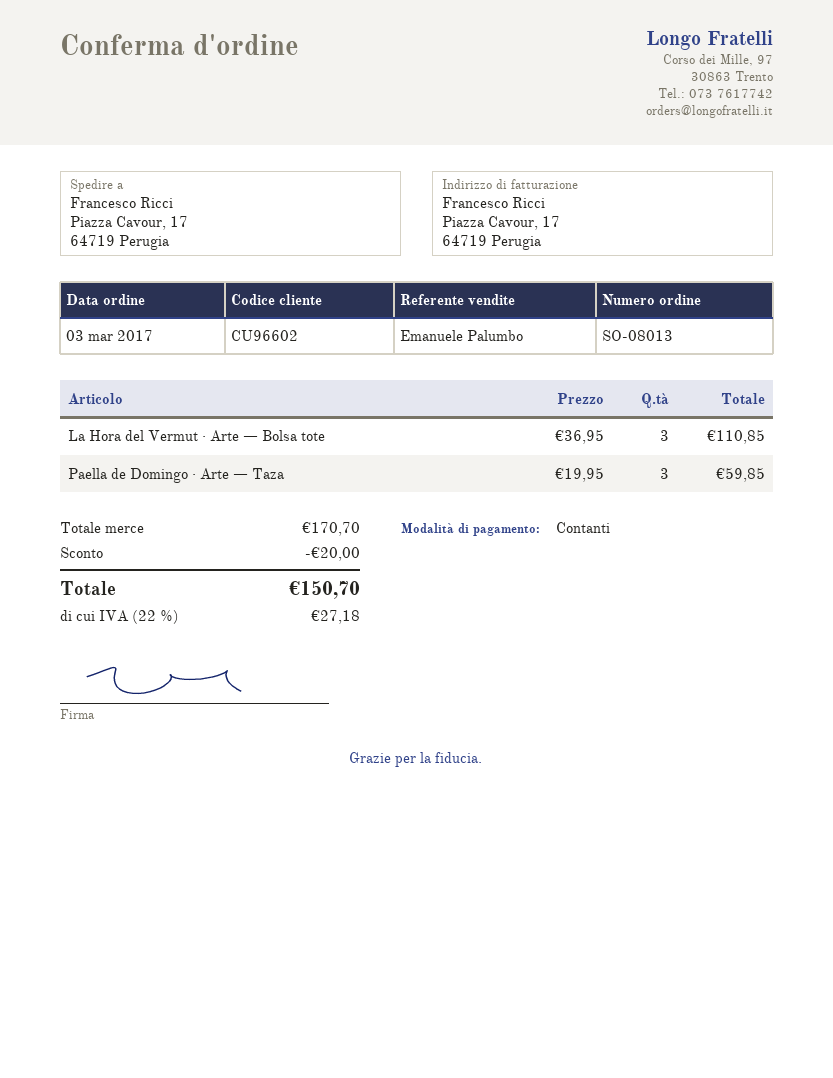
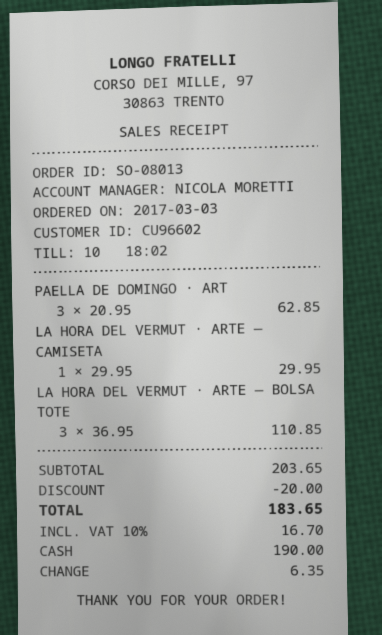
sales rep: Emanuele Palumbo -> NICOLA MORETTI
Paella de Domingo · Arte — Taza: 3 x 19.95 = 59.85 -> 3 x 20.95 = 62.85
LA HORA DEL VERMUT · ARTE — CAMISETA: none -> 1 x 29.95 = 29.95
subtotal: 170.70 -> 203.65
tax: 22% = 27.18 -> 10% = 16.70
total: 150.70 -> 183.65

